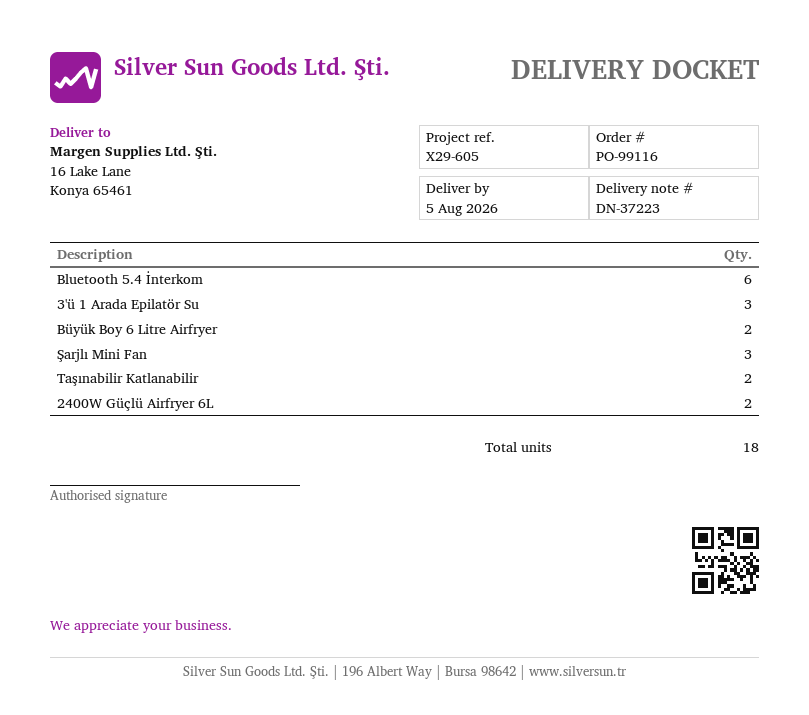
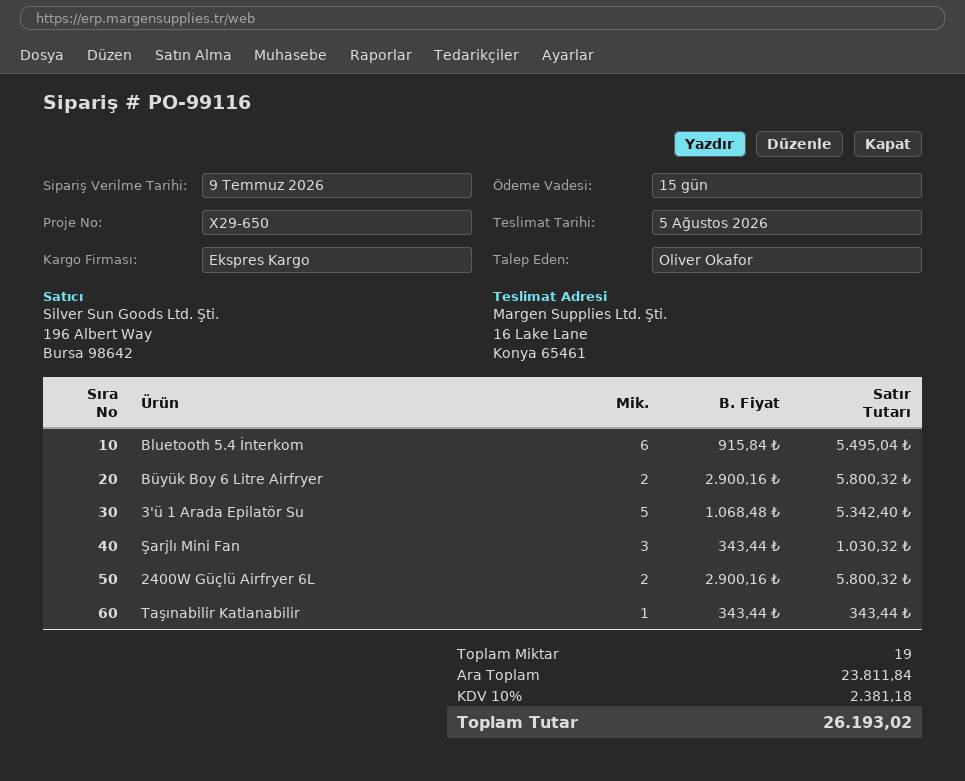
reference: X29-605 -> X29-650
3'ü 1 Arada Epilatör Su: 3 -> 5
Taşınabilir Katlanabilir: 2 -> 1
total quantity: 18 -> 19

